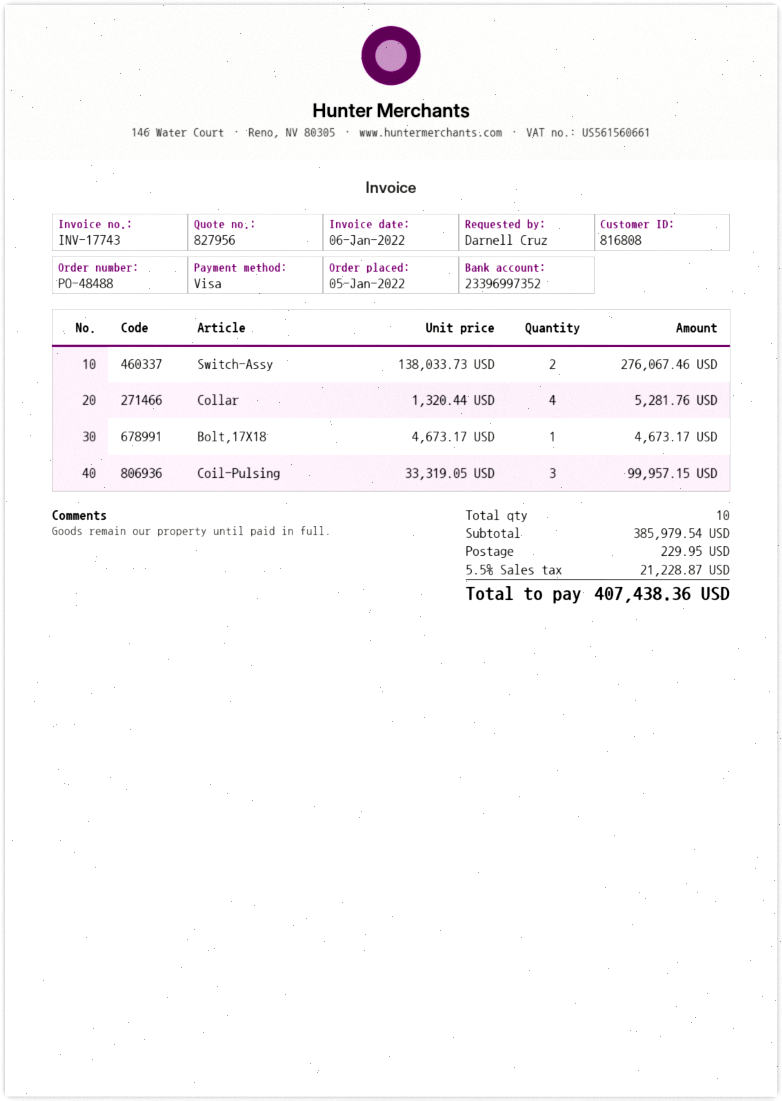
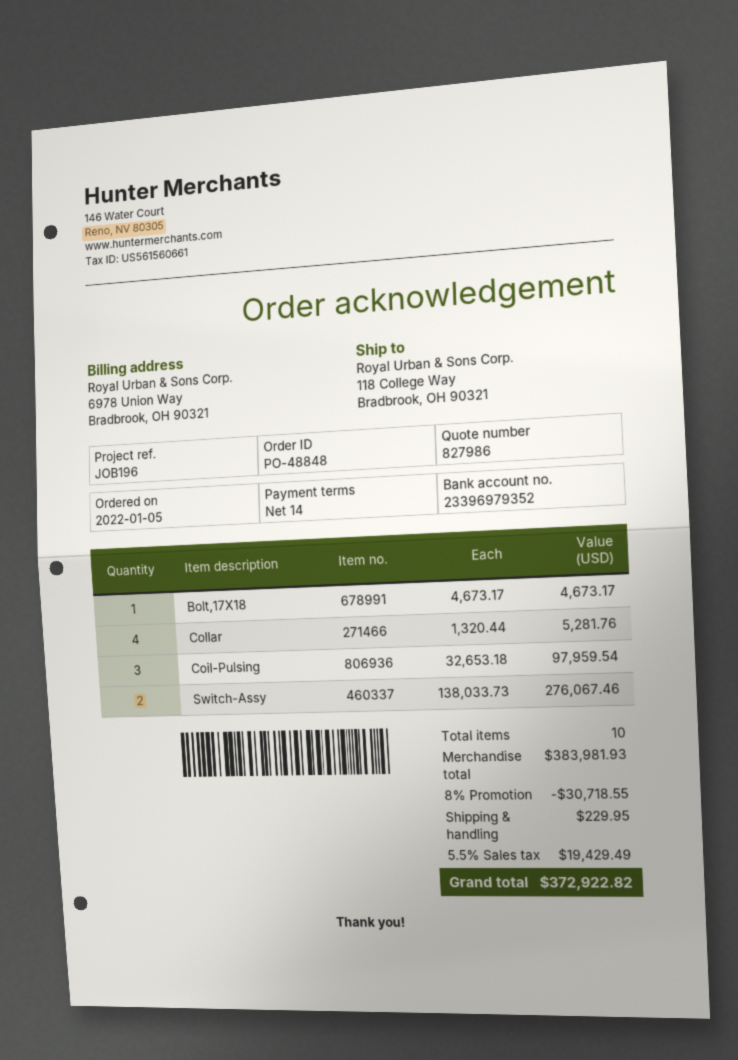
quote number: 827956 -> 827986
order number: PO-48488 -> PO-48848
bank account: 23396997352 -> 23396979352
Coil-Pulsing: 3 x 33319.05 = 99957.15 -> 3 x 32653.18 = 97959.54
subtotal: 385979.54 -> 383981.93
discount: none -> 8% = 30718.55
tax: 5.5% = 21228.87 -> 5.5% = 19429.49
total: 407438.36 -> 372922.82

